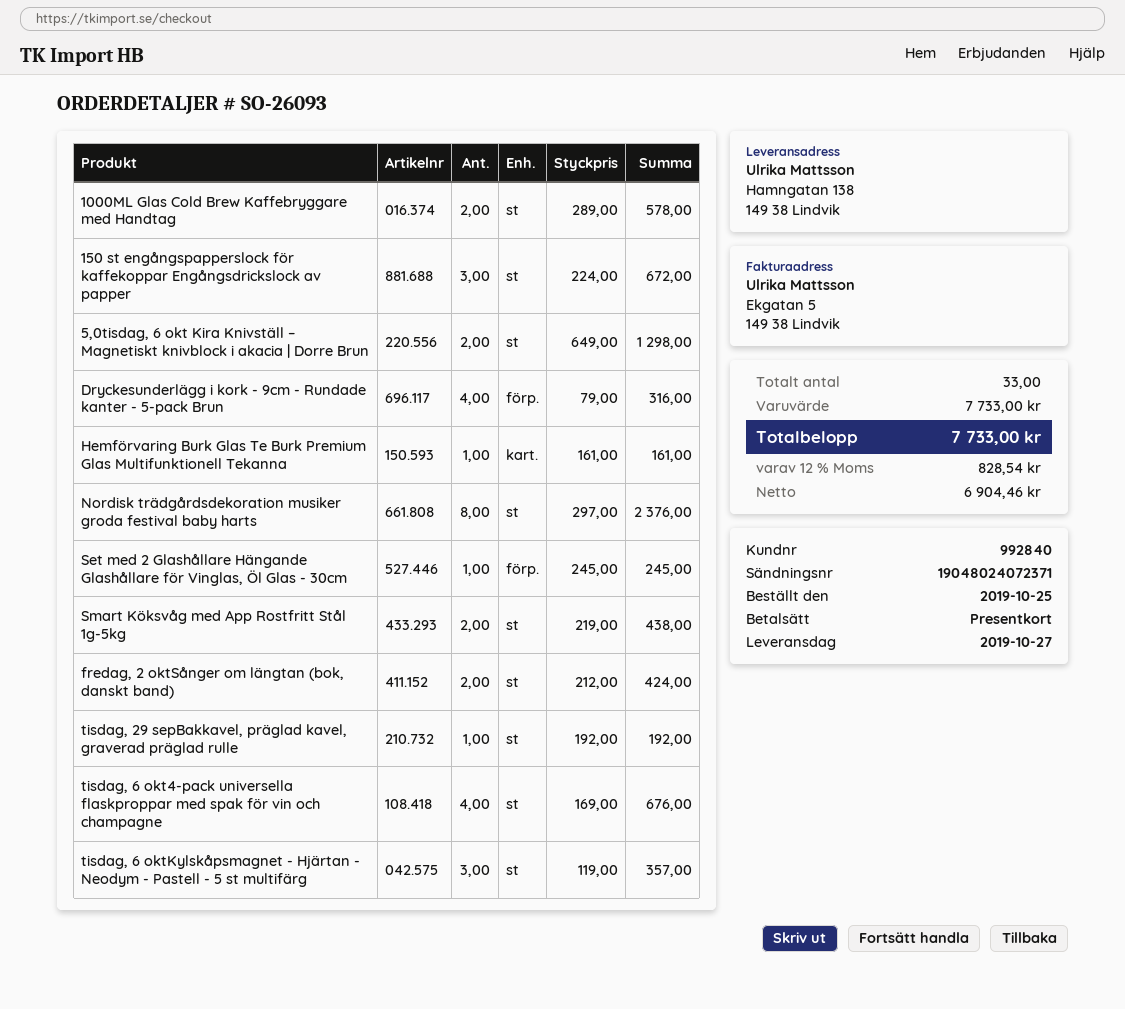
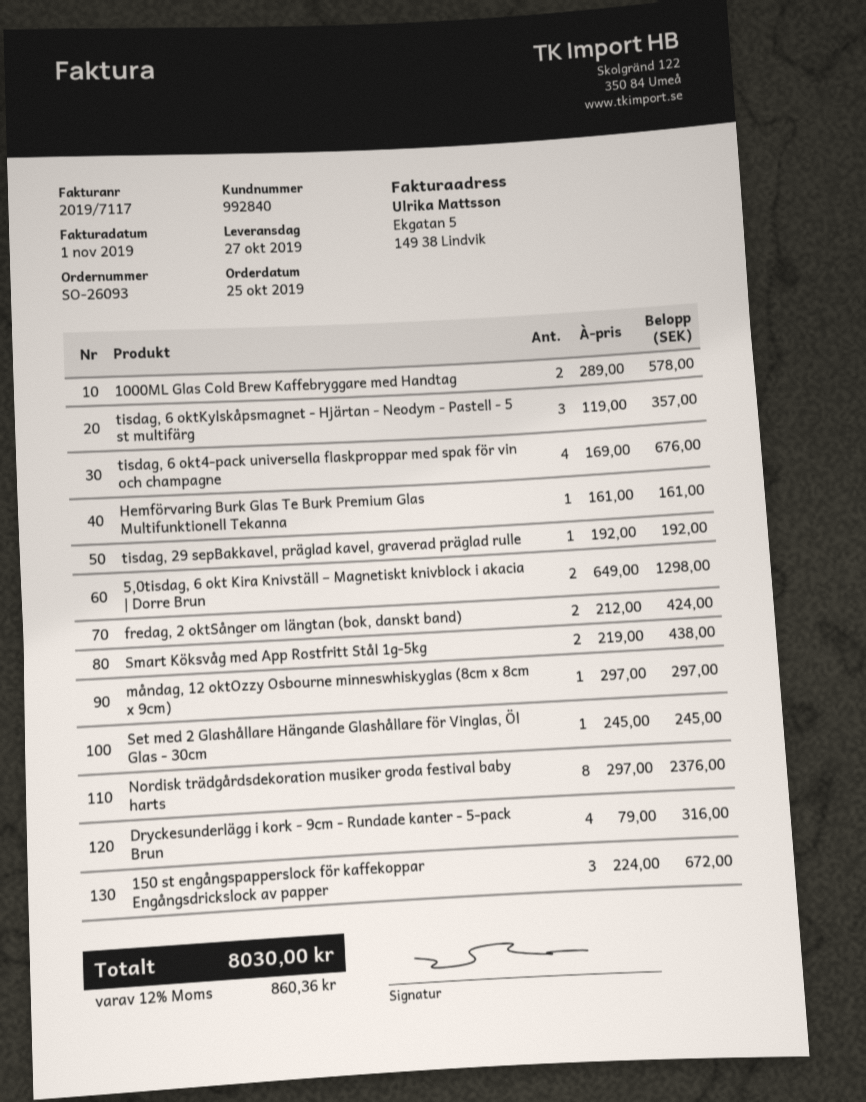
måndag, 12 oktOzzy Osbourne minneswhiskyglas (8cm x 8cm x 9cm): none -> 1 x 297.00 = 297.00
tax: 12% = 828.54 -> 12% = 860.36
total: 7733.00 -> 8030.00

